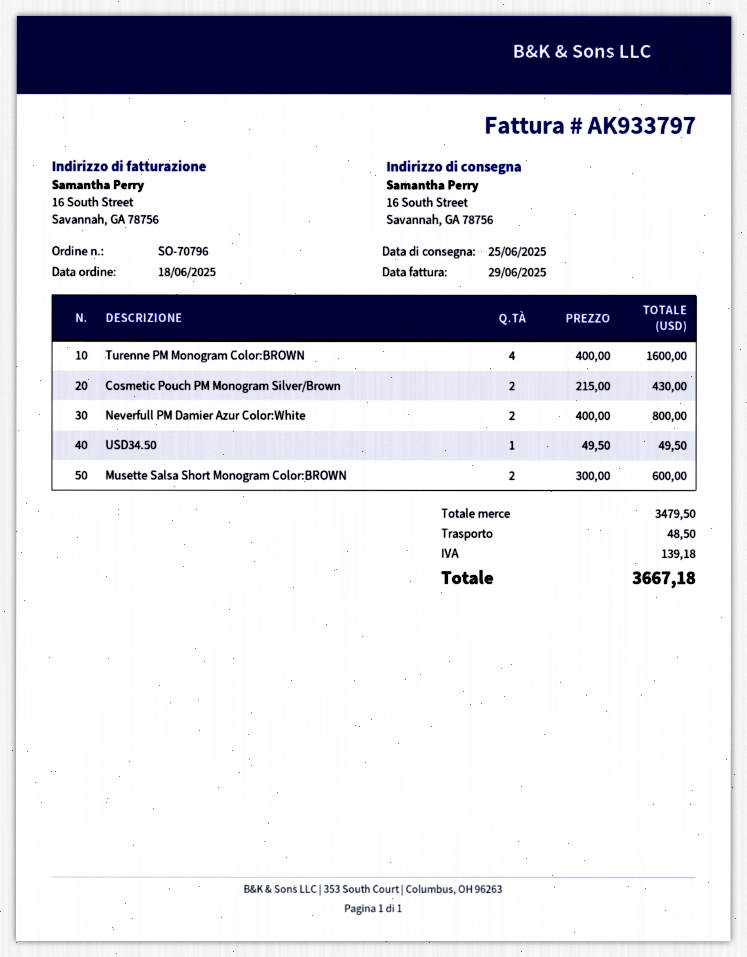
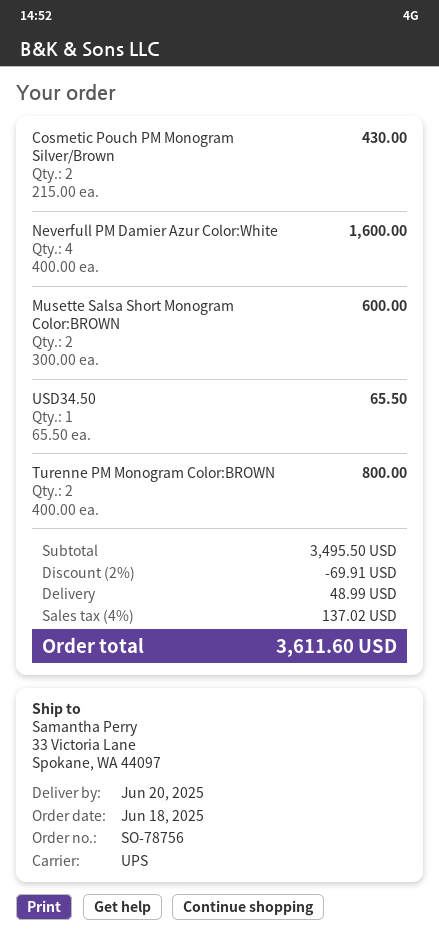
order number: SO-70796 -> SO-78756
delivery date: 2025-06-25 -> 2025-06-20
ship to: 16 South Street, Savannah, GA 78756 -> 33 Victoria Lane, Spokane, WA 44097
Turenne PM Monogram Color:BROWN: 4 x 400.00 = 1600.00 -> 2 x 400.00 = 800.00
Neverfull PM Damier Azur Color:White: 2 x 400.00 = 800.00 -> 4 x 400.00 = 1600.00
USD34.50: 1 x 49.50 = 49.50 -> 1 x 65.50 = 65.50
subtotal: 3479.50 -> 3495.50
discount: none -> 2% = 69.91
shipping: 48.50 -> 48.99
tax: 139.18 -> 137.02
total: 3667.18 -> 3611.60

